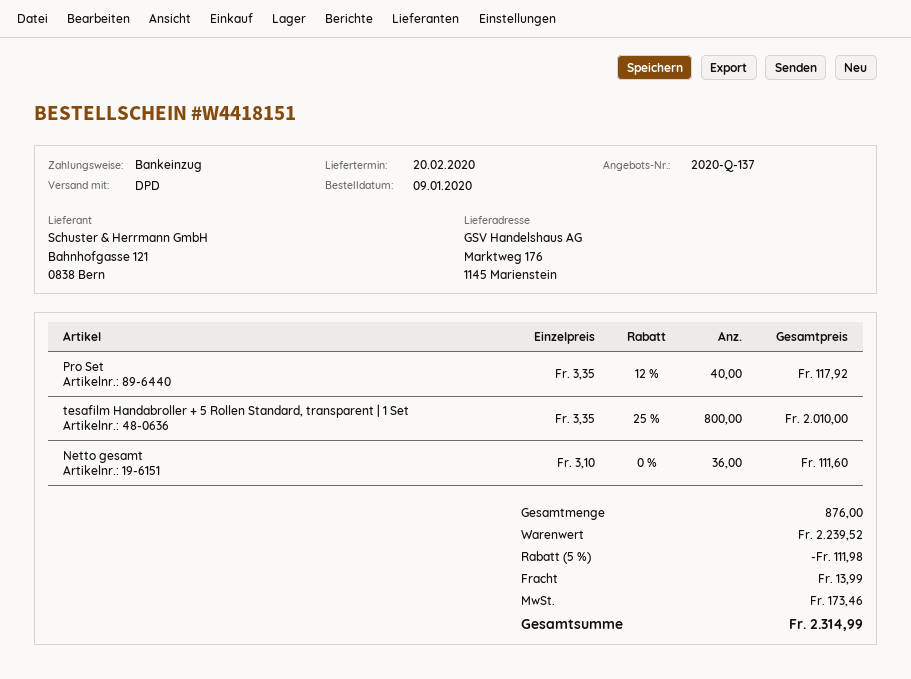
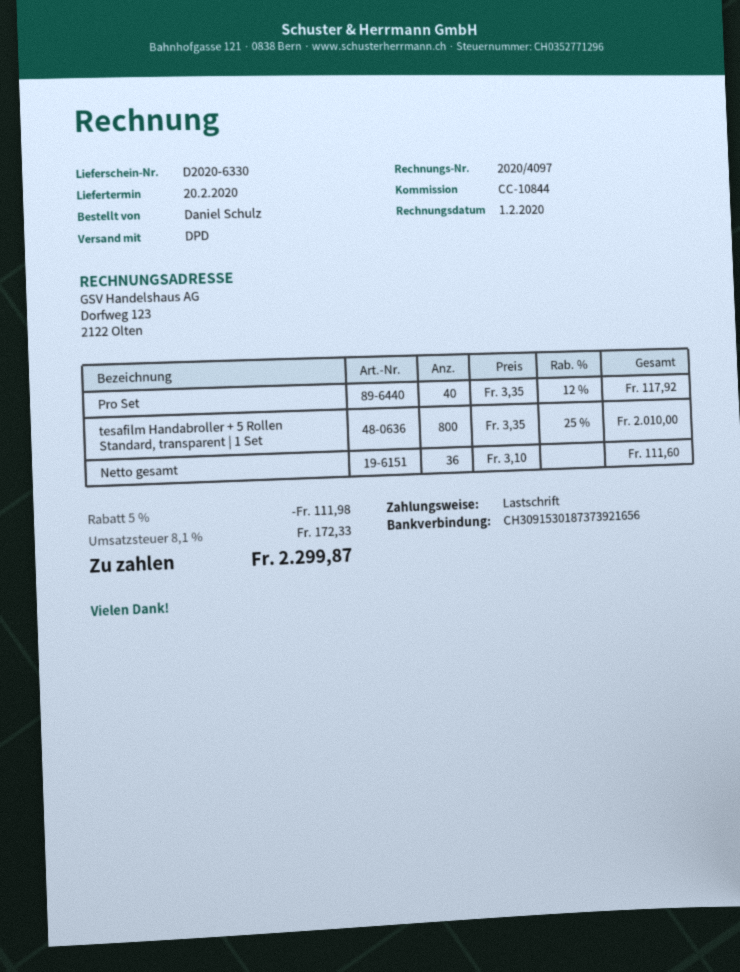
shipping: 13.99 -> none
tax: 173.46 -> 172.33
total: 2314.99 -> 2299.87

